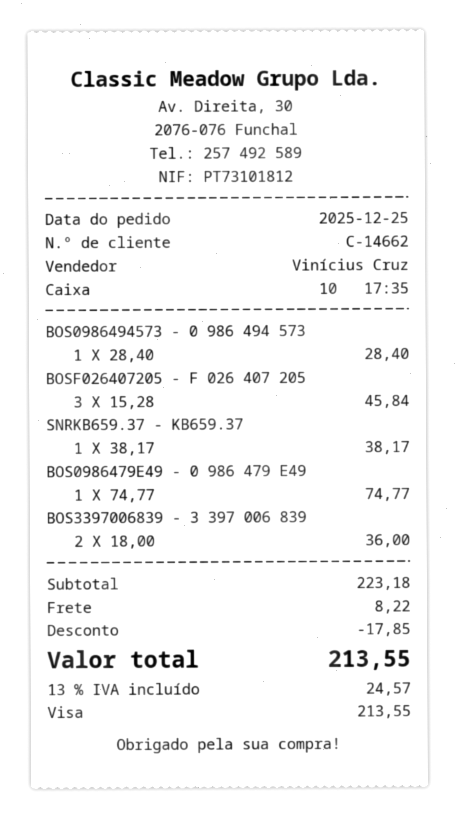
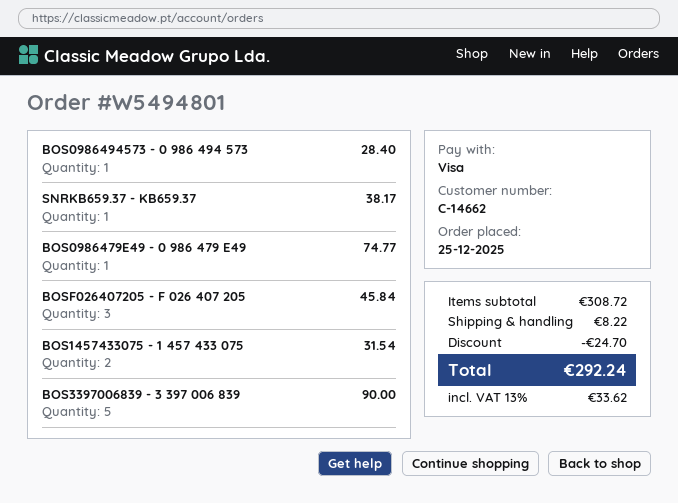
BOS3397006839 - 3 397 006 839: 2 for 36.00 -> 5 for 90.00
BOS1457433075 - 1 457 433 075: none -> 2 for 31.54
subtotal: 223.18 -> 308.72
discount: 17.85 -> 24.70
tax: 13% = 24.57 -> 13% = 33.62
total: 213.55 -> 292.24

